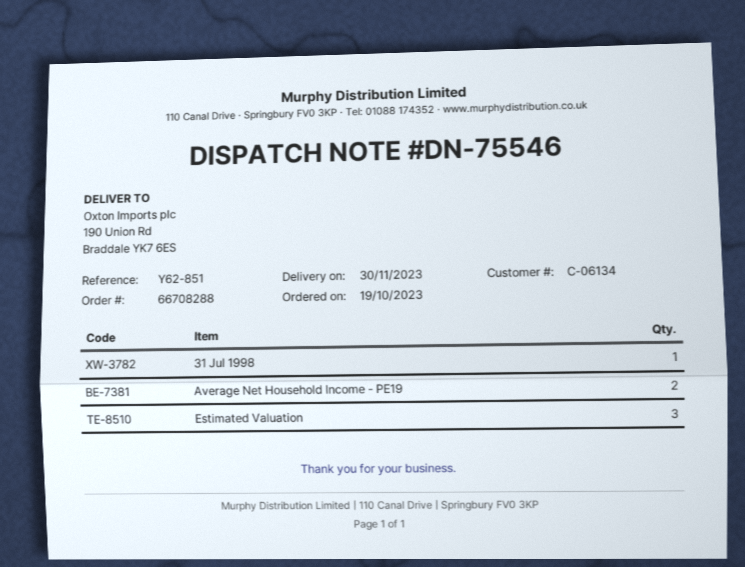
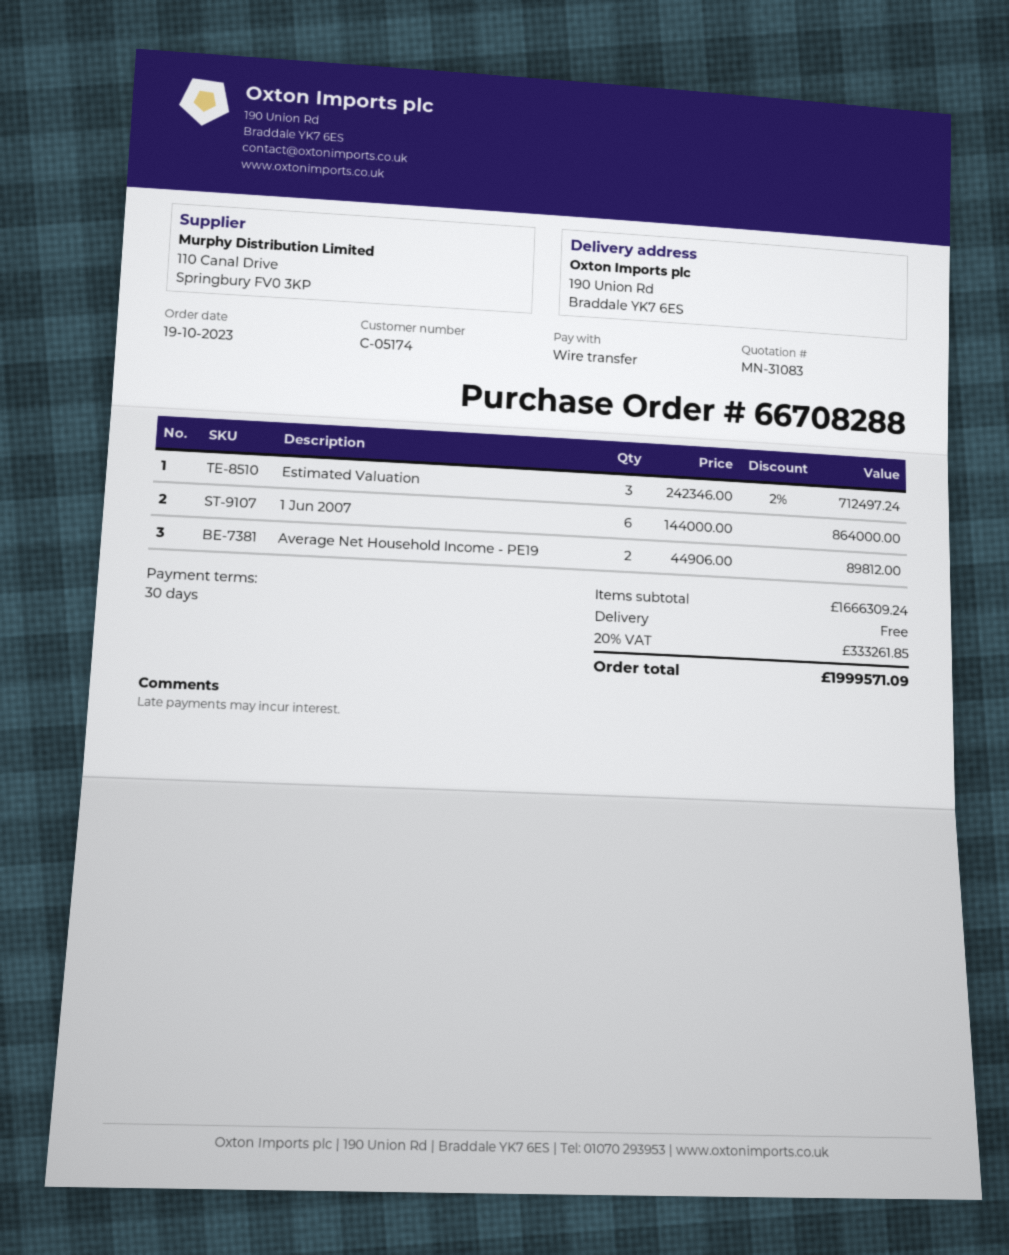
customer number: C-06134 -> C-05174
31 Jul 1998: 1 -> none
1 Jun 2007: none -> 6

